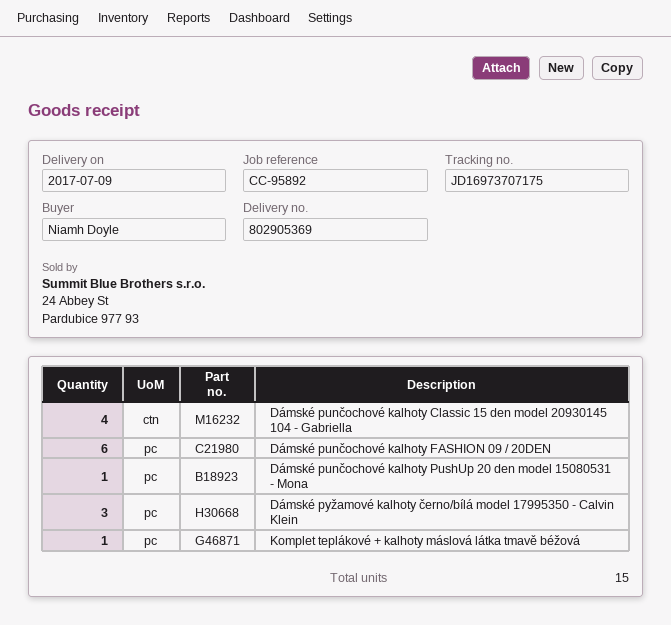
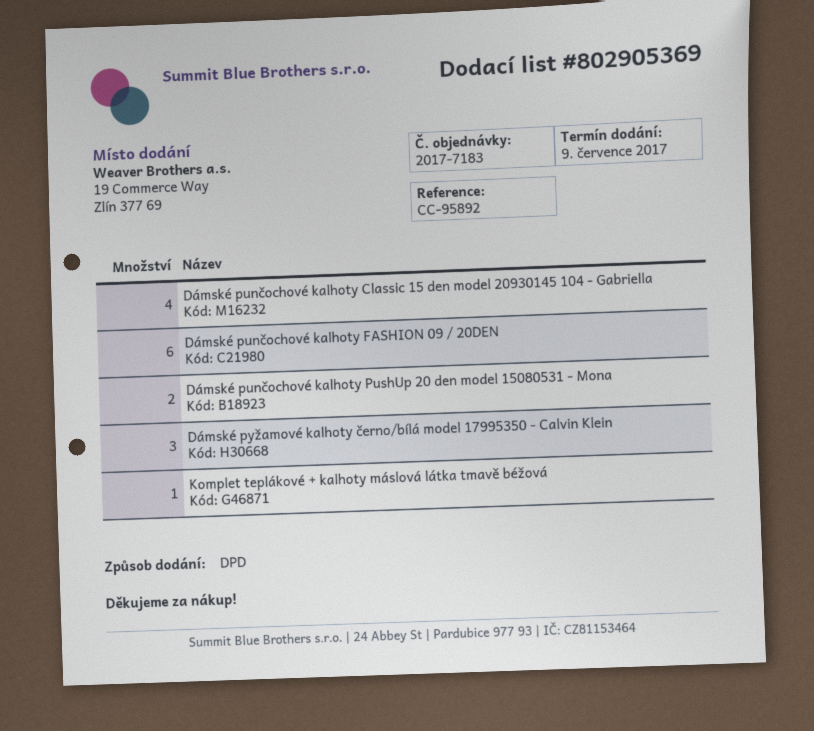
Dámské punčochové kalhoty PushUp 20 den model 15080531 - Mona: 1 -> 2

